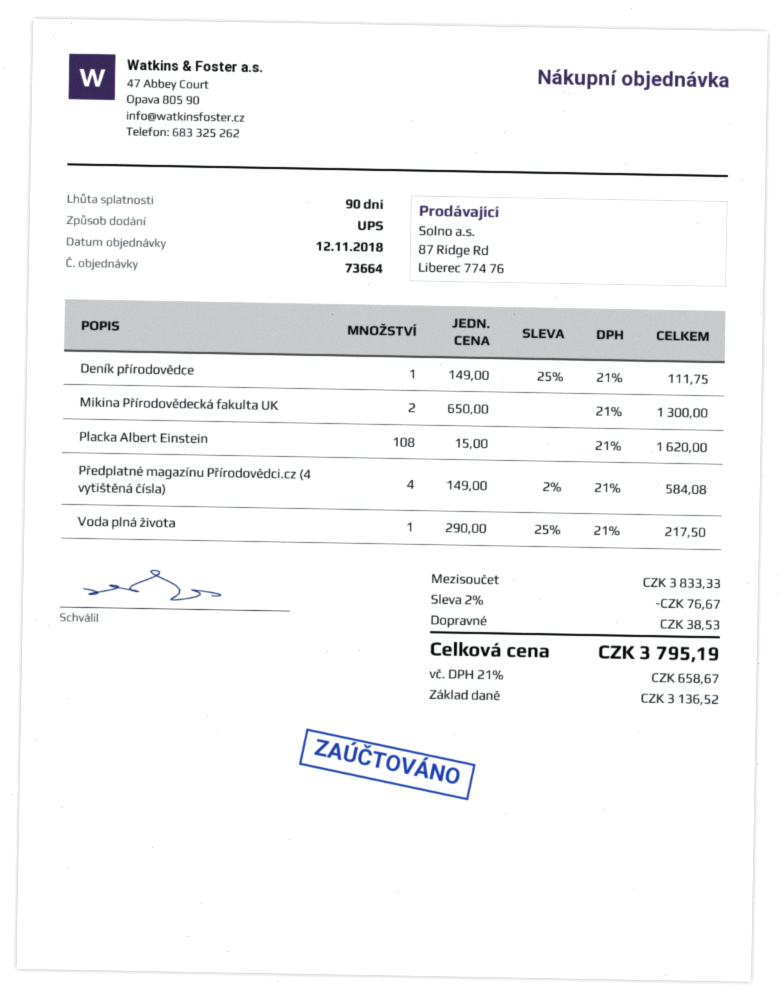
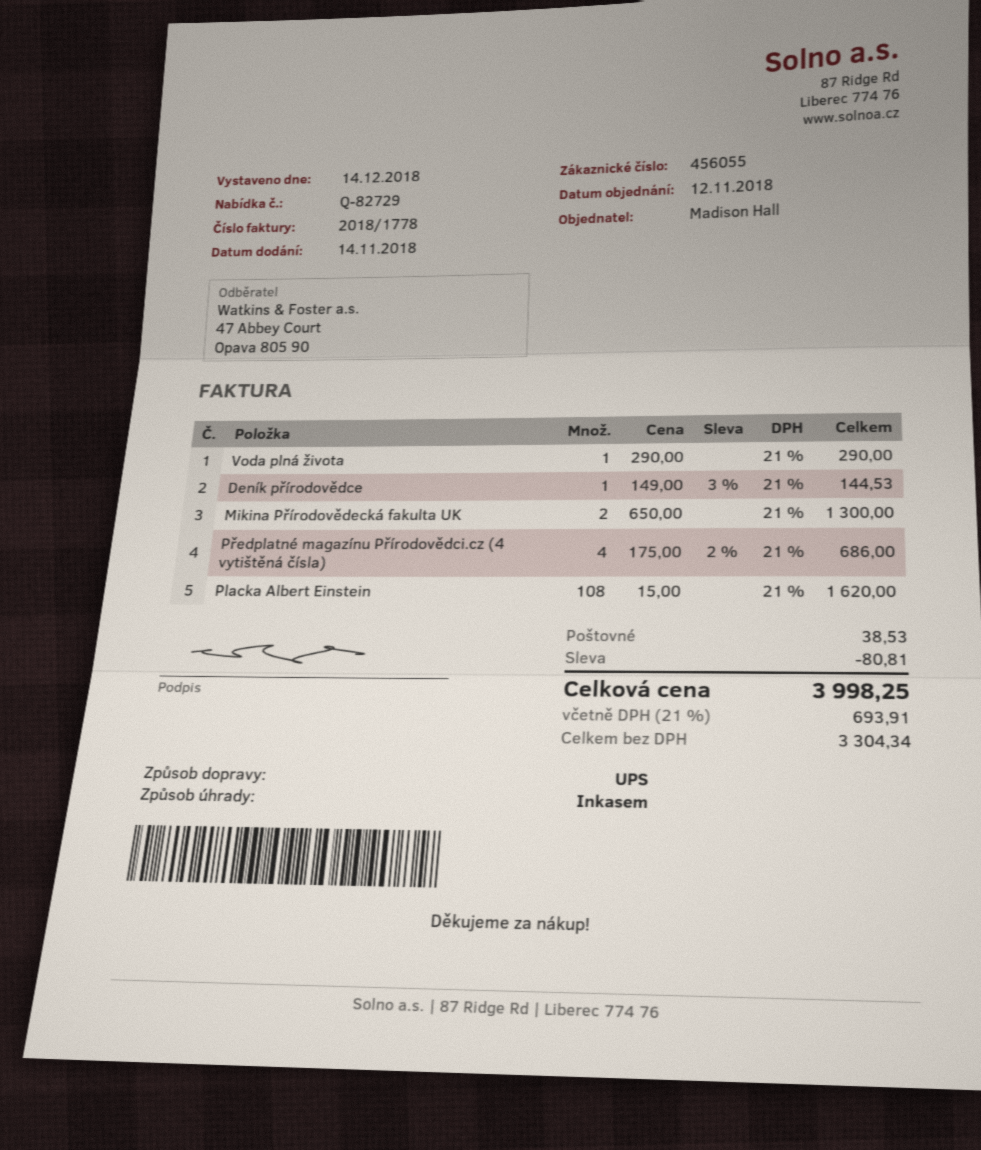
Deník přírodovědce: 1 x 149.00 - 25% = 111.75 -> 1 x 149.00 - 3% = 144.53
Předplatné magazínu Přírodovědci.cz (4 vytištěná čísla): 4 x 149.00 - 2% = 584.08 -> 4 x 175.00 - 2% = 686.00
Voda plná života: 1 x 290.00 - 25% = 217.50 -> 1 x 290.00 = 290.00
discount: 76.67 -> 80.81
net: 3136.52 -> 3304.34
tax: 21% = 658.67 -> 21% = 693.91
total: 3795.19 -> 3998.25

